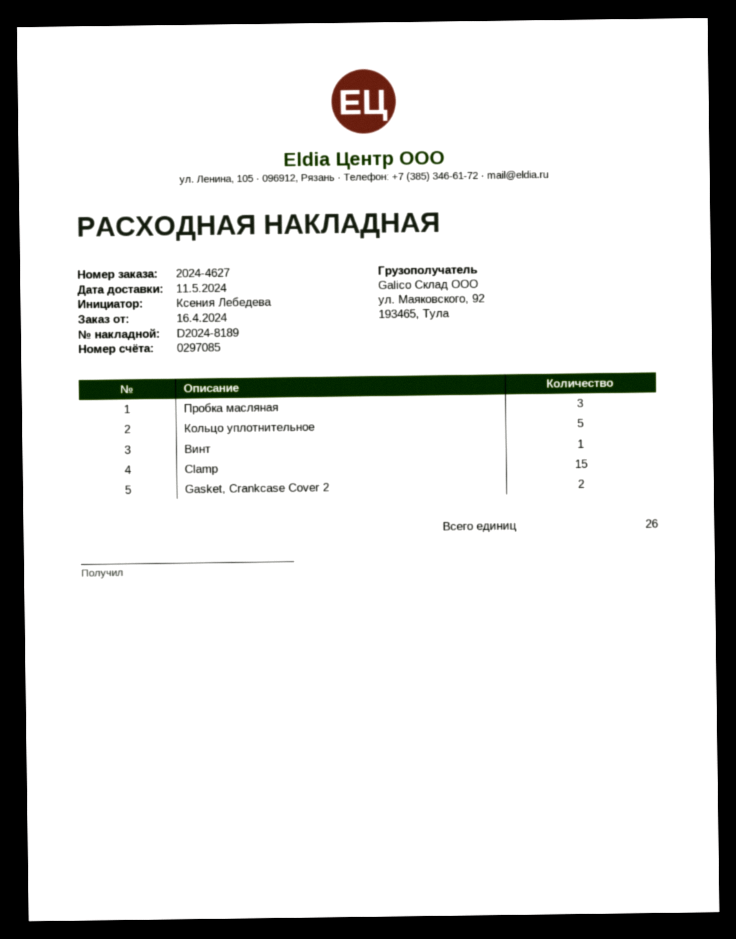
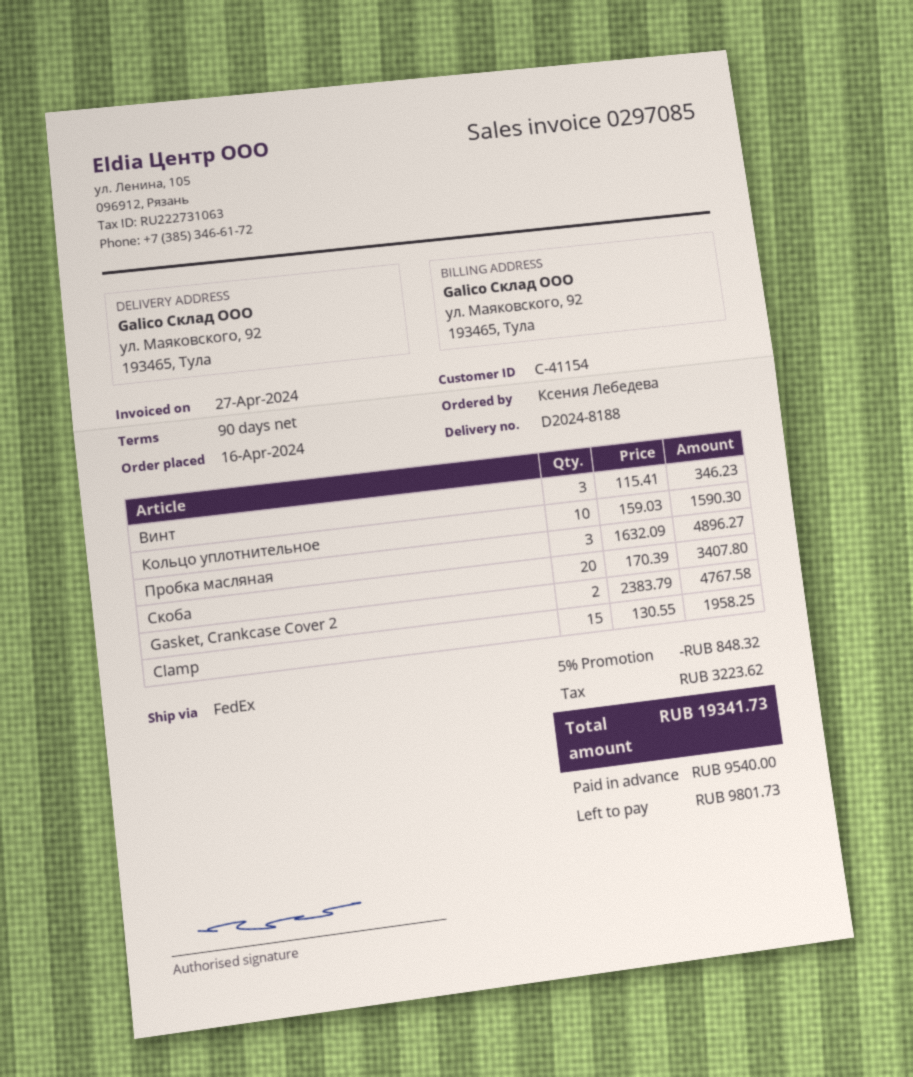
delivery note number: D2024-8189 -> D2024-8188
Кольцо уплотнительное: 5 -> 10
Винт: 1 -> 3
Скоба: none -> 20

